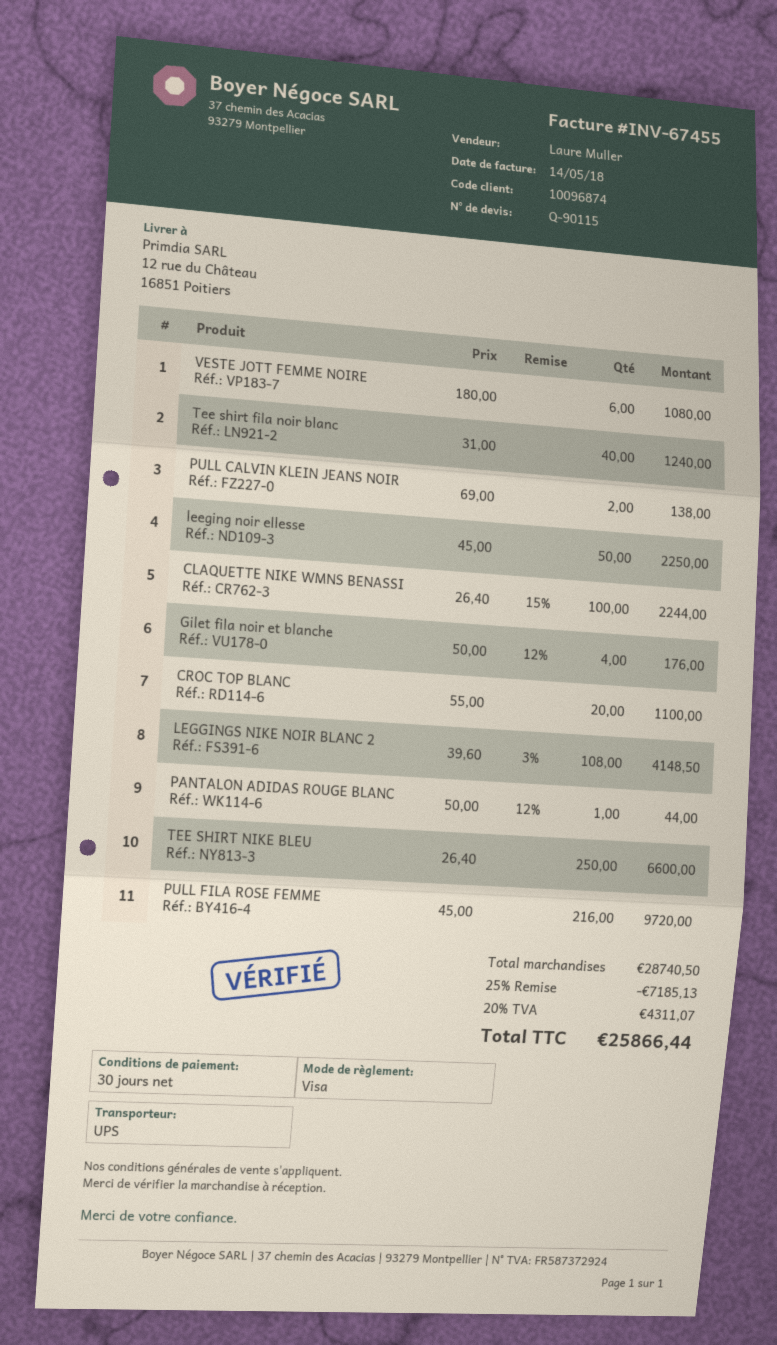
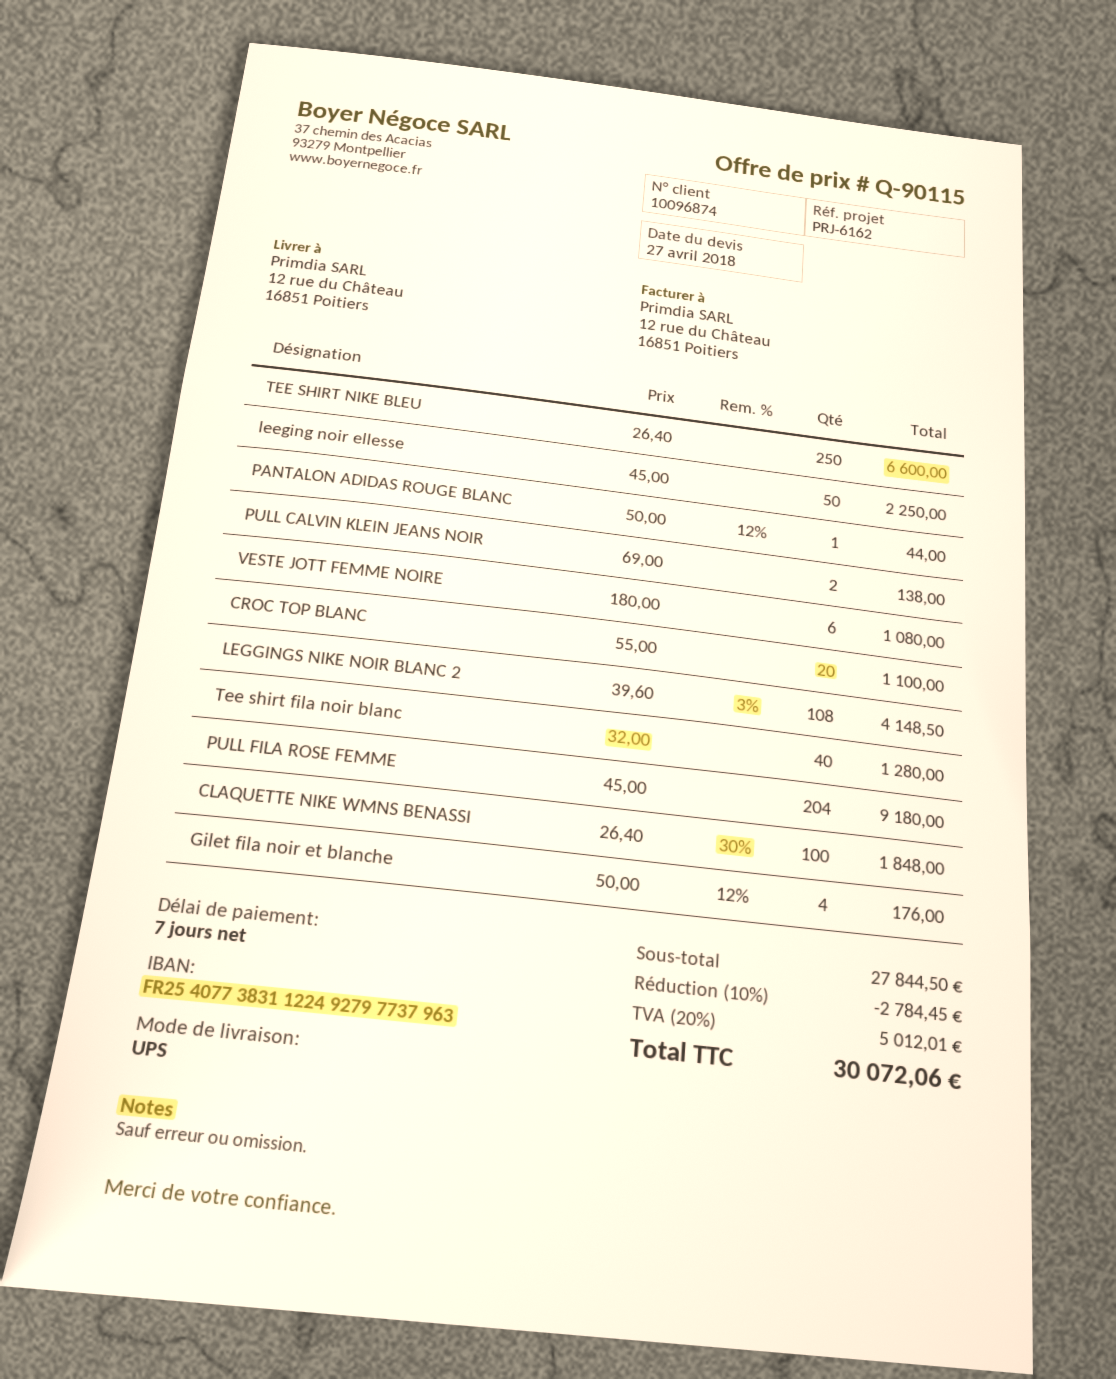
payment terms: 30 days -> 7 days
Tee shirt fila noir blanc: 40 x 31.00 = 1240.00 -> 40 x 32.00 = 1280.00
CLAQUETTE NIKE WMNS BENASSI: 100 x 26.40 - 15% = 2244.00 -> 100 x 26.40 - 30% = 1848.00
PULL FILA ROSE FEMME: 216 x 45.00 = 9720.00 -> 204 x 45.00 = 9180.00
subtotal: 28740.50 -> 27844.50
discount: 25% = 7185.13 -> 10% = 2784.45
tax: 20% = 4311.07 -> 20% = 5012.01
total: 25866.44 -> 30072.06

